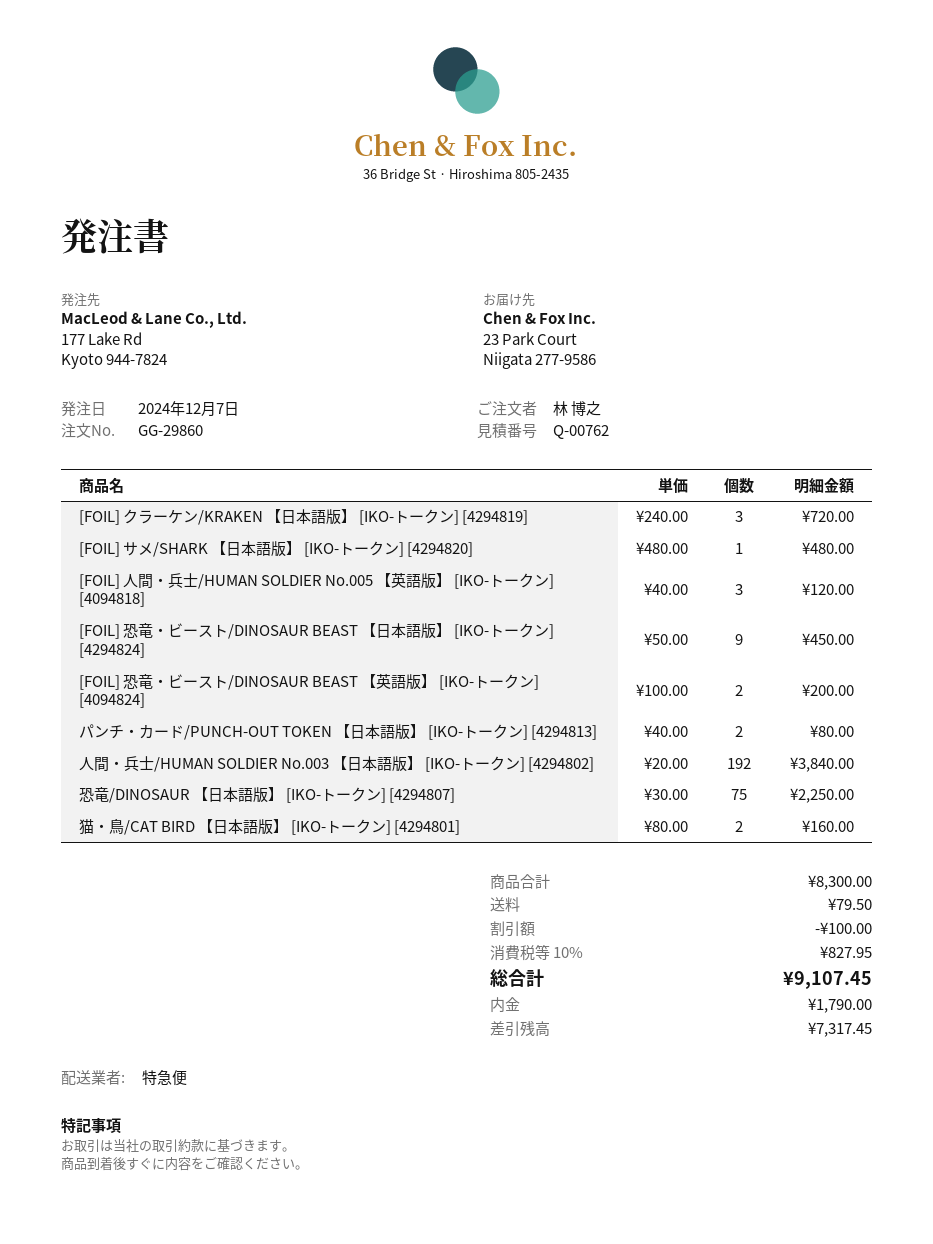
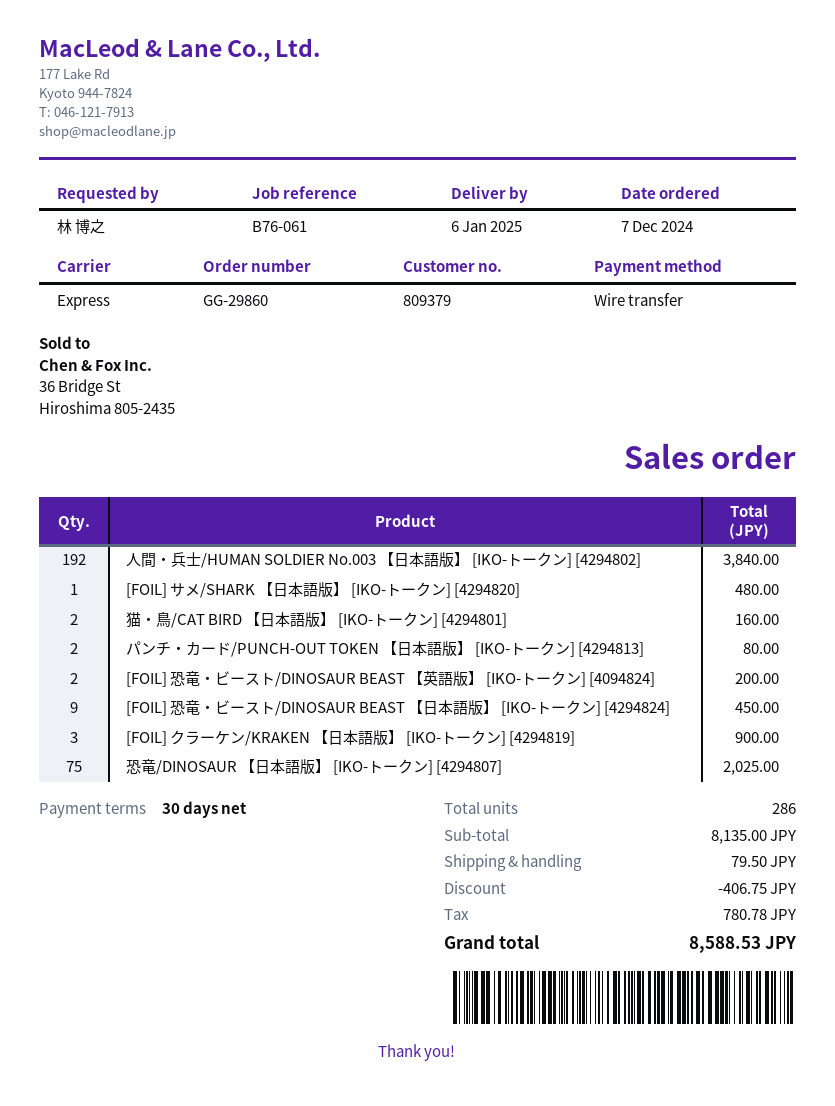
[FOIL] クラーケン/KRAKEN 【日本語版】 [IKO-トークン] [4294819]: 3 for 720.00 -> 3 for 900.00
[FOIL] 人間・兵士/HUMAN SOLDIER No.005 【英語版】 [IKO-トークン] [4094818]: 3 for 120.00 -> none
恐竜/DINOSAUR 【日本語版】 [IKO-トークン] [4294807]: 75 for 2250.00 -> 75 for 2025.00
subtotal: 8300.00 -> 8135.00
discount: 100.00 -> 406.75
tax: 827.95 -> 780.78
total: 9107.45 -> 8588.53

